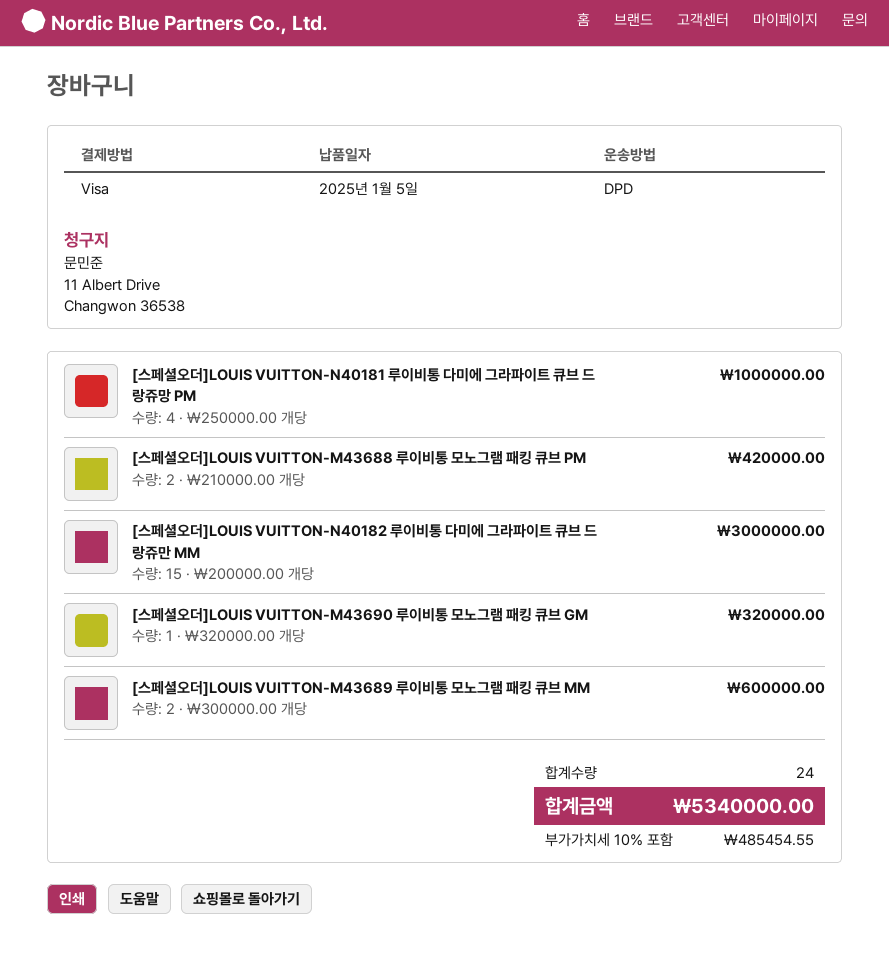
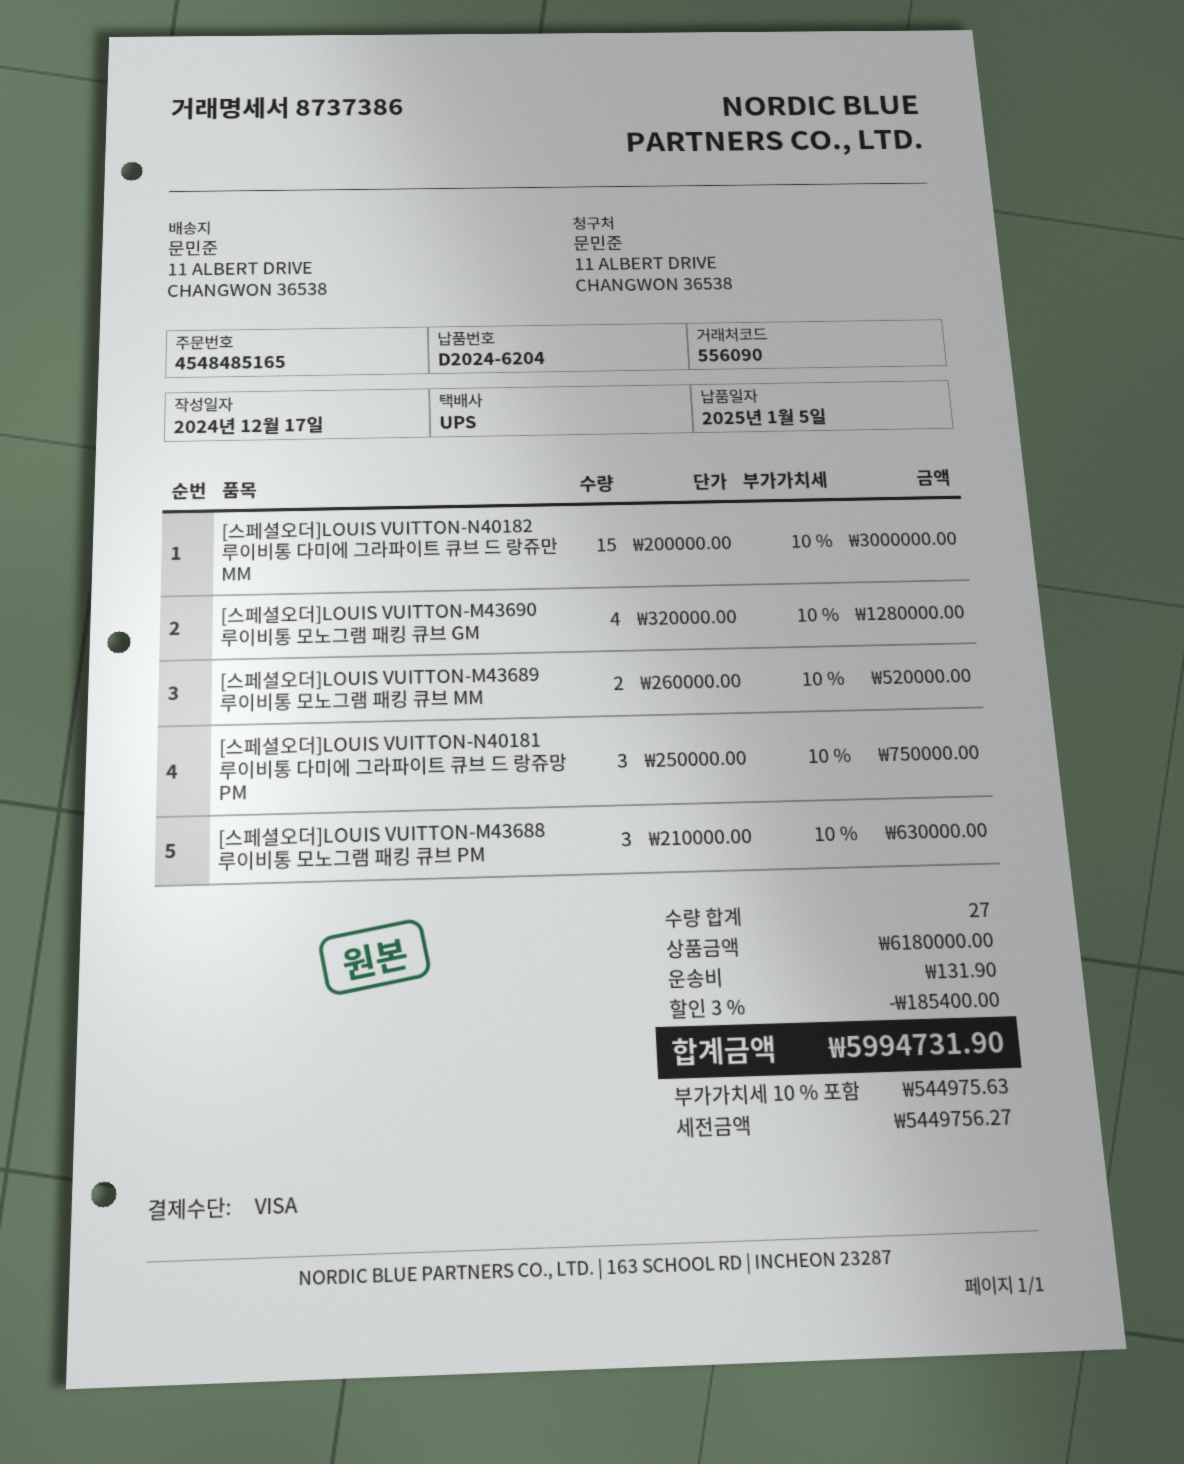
shipping method: DPD -> UPS
[스페셜오더]LOUIS VUITTON-N40181 루이비통 다미에 그라파이트 큐브 드 랑쥬망 PM: 4 x 250000.00 = 1000000.00 -> 3 x 250000.00 = 750000.00
[스페셜오더]LOUIS VUITTON-M43688 루이비통 모노그램 패킹 큐브 PM: 2 x 210000.00 = 420000.00 -> 3 x 210000.00 = 630000.00
[스페셜오더]LOUIS VUITTON-M43690 루이비통 모노그램 패킹 큐브 GM: 1 x 320000.00 = 320000.00 -> 4 x 320000.00 = 1280000.00
[스페셜오더]LOUIS VUITTON-M43689 루이비통 모노그램 패킹 큐브 MM: 2 x 300000.00 = 600000.00 -> 2 x 260000.00 = 520000.00
total quantity: 24 -> 27
discount: none -> 3% = 185400.00
shipping: none -> 131.90
tax: 10% = 485454.55 -> 10% = 544975.63
total: 5340000.00 -> 5994731.90

